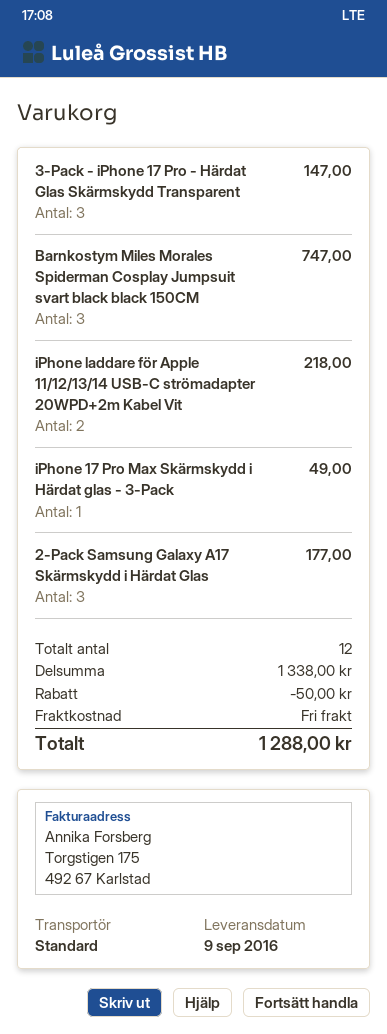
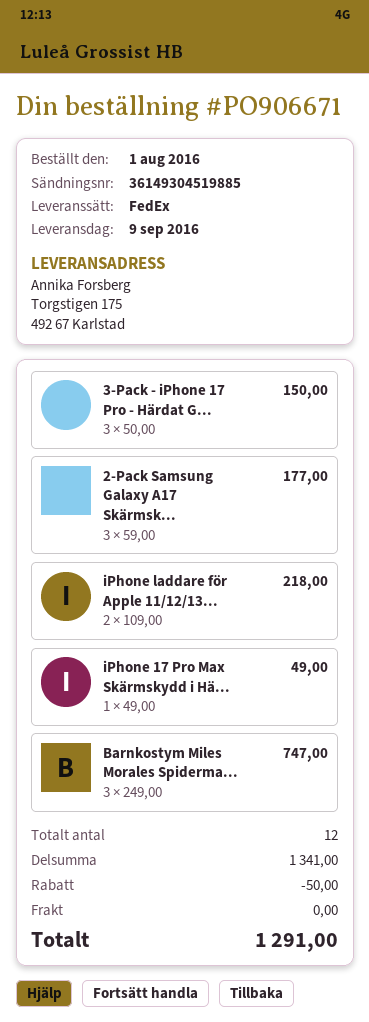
shipping method: standard -> FedEx
3-Pack - iPhone 17 Pro - Härdat Glas Skärmskydd Transparent: 3 for 147.00 -> 3 for 150.00
subtotal: 1338.00 -> 1341.00
total: 1288.00 -> 1291.00

